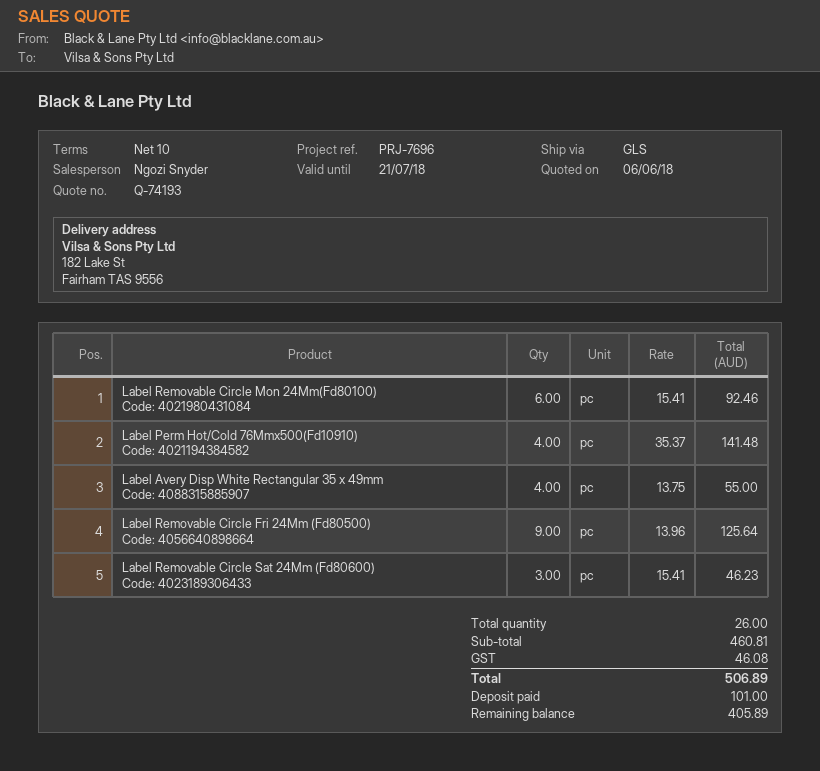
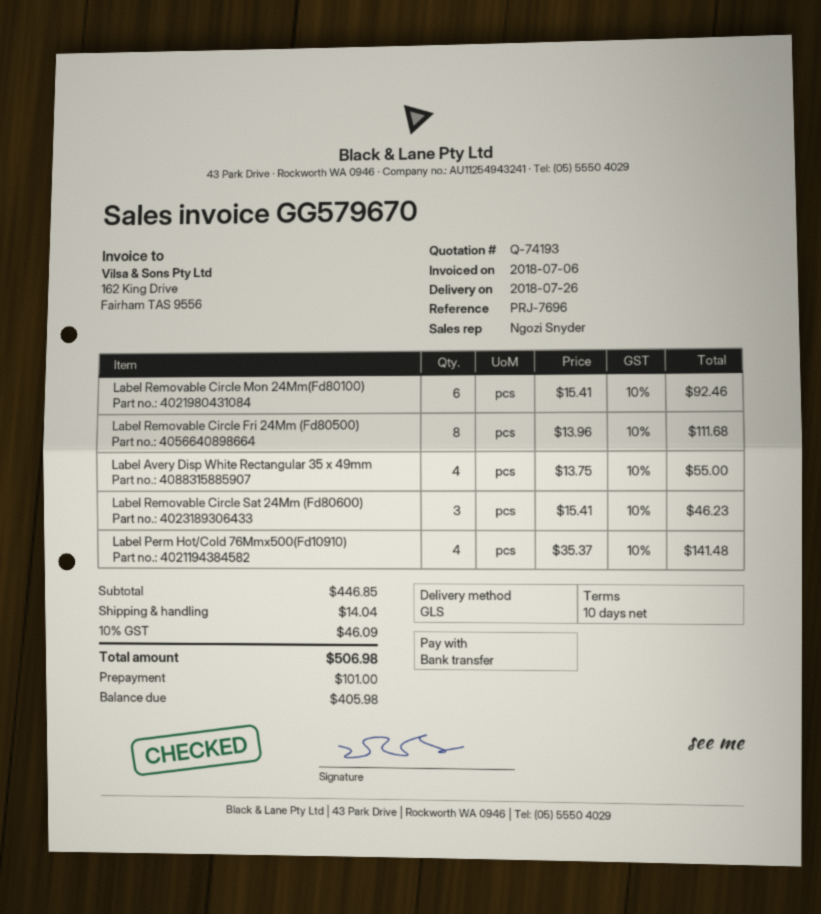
Label Removable Circle Fri 24Mm (Fd80500): 9 x 13.96 = 125.64 -> 8 x 13.96 = 111.68
subtotal: 460.81 -> 446.85
shipping: none -> 14.04
tax: 46.08 -> 46.09
total: 506.89 -> 506.98
balance: 405.89 -> 405.98

